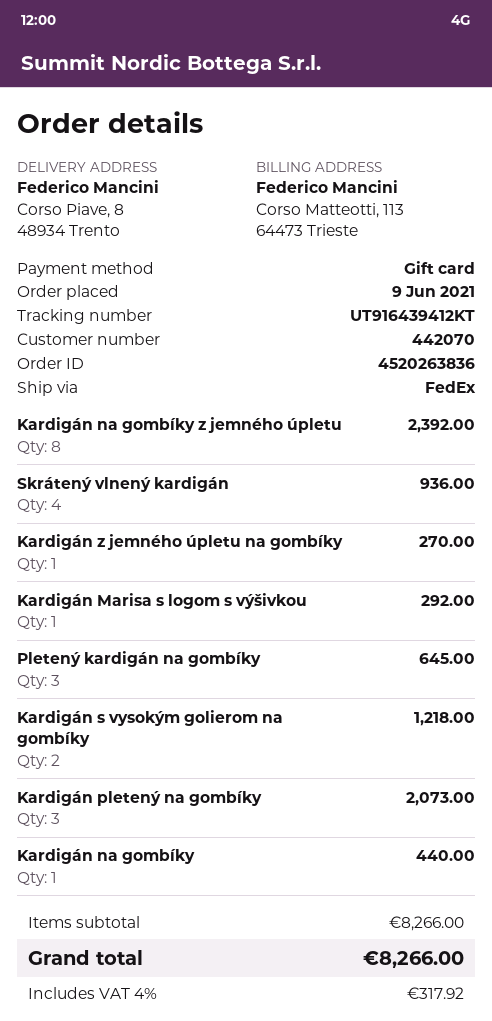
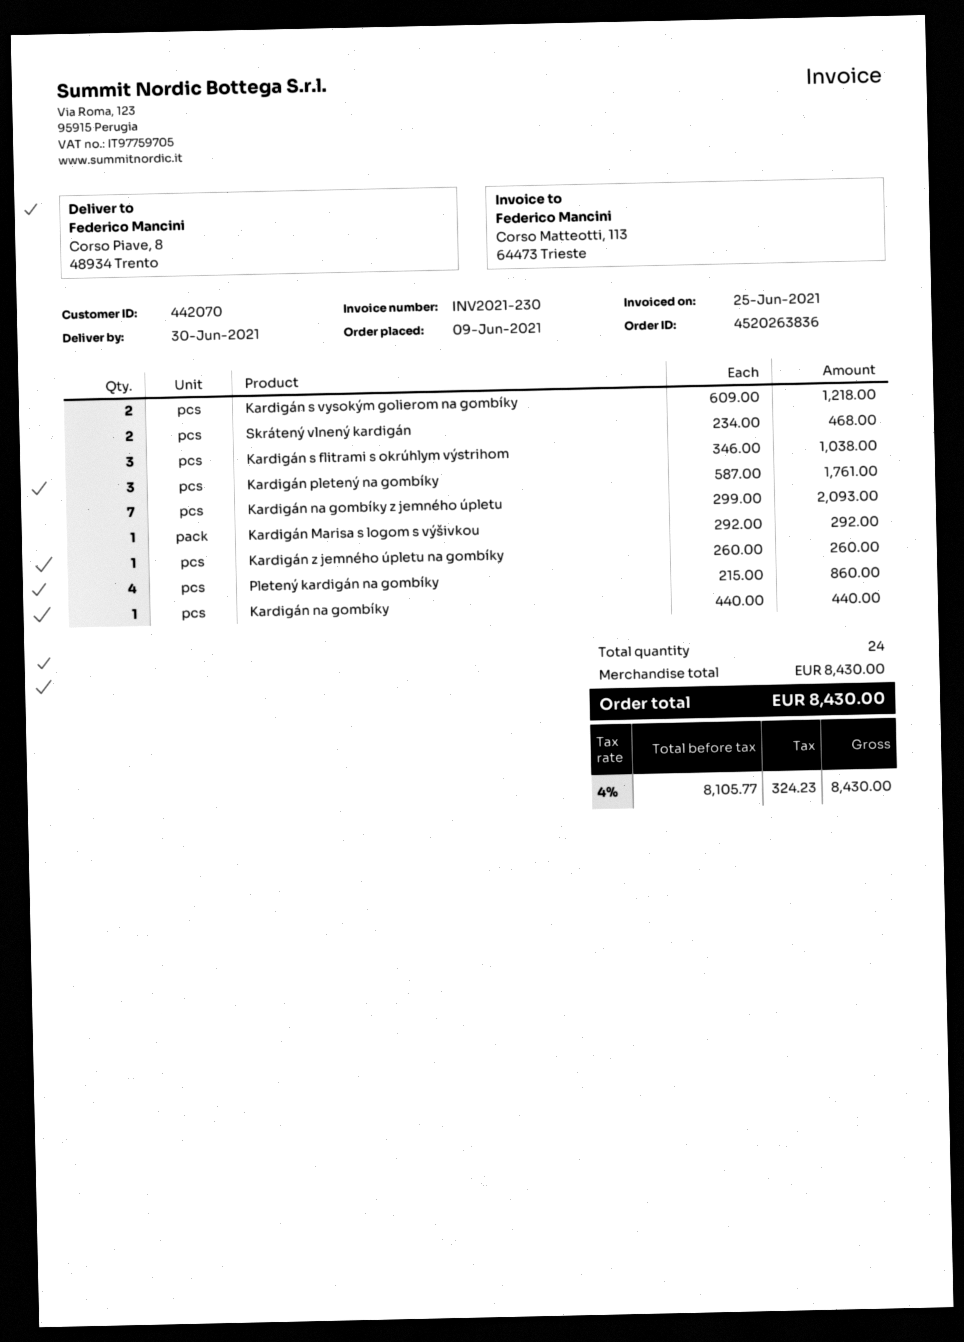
Kardigán na gombíky z jemného úpletu: 8 for 2392.00 -> 7 for 2093.00
Skrátený vlnený kardigán: 4 for 936.00 -> 2 for 468.00
Kardigán z jemného úpletu na gombíky: 1 for 270.00 -> 1 for 260.00
Pletený kardigán na gombíky: 3 for 645.00 -> 4 for 860.00
Kardigán pletený na gombíky: 3 for 2073.00 -> 3 for 1761.00
Kardigán s flitrami s okrúhlym výstrihom: none -> 3 for 1038.00
subtotal: 8266.00 -> 8430.00
tax: 4% = 317.92 -> 4% = 324.23
total: 8266.00 -> 8430.00

